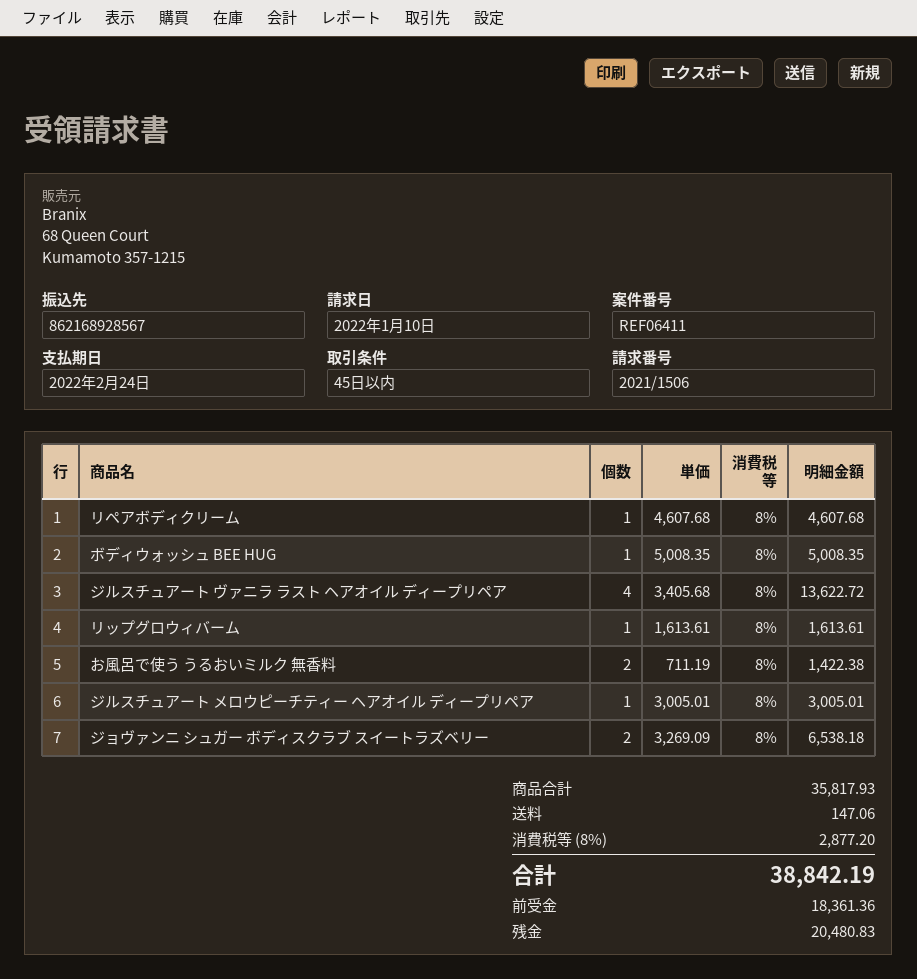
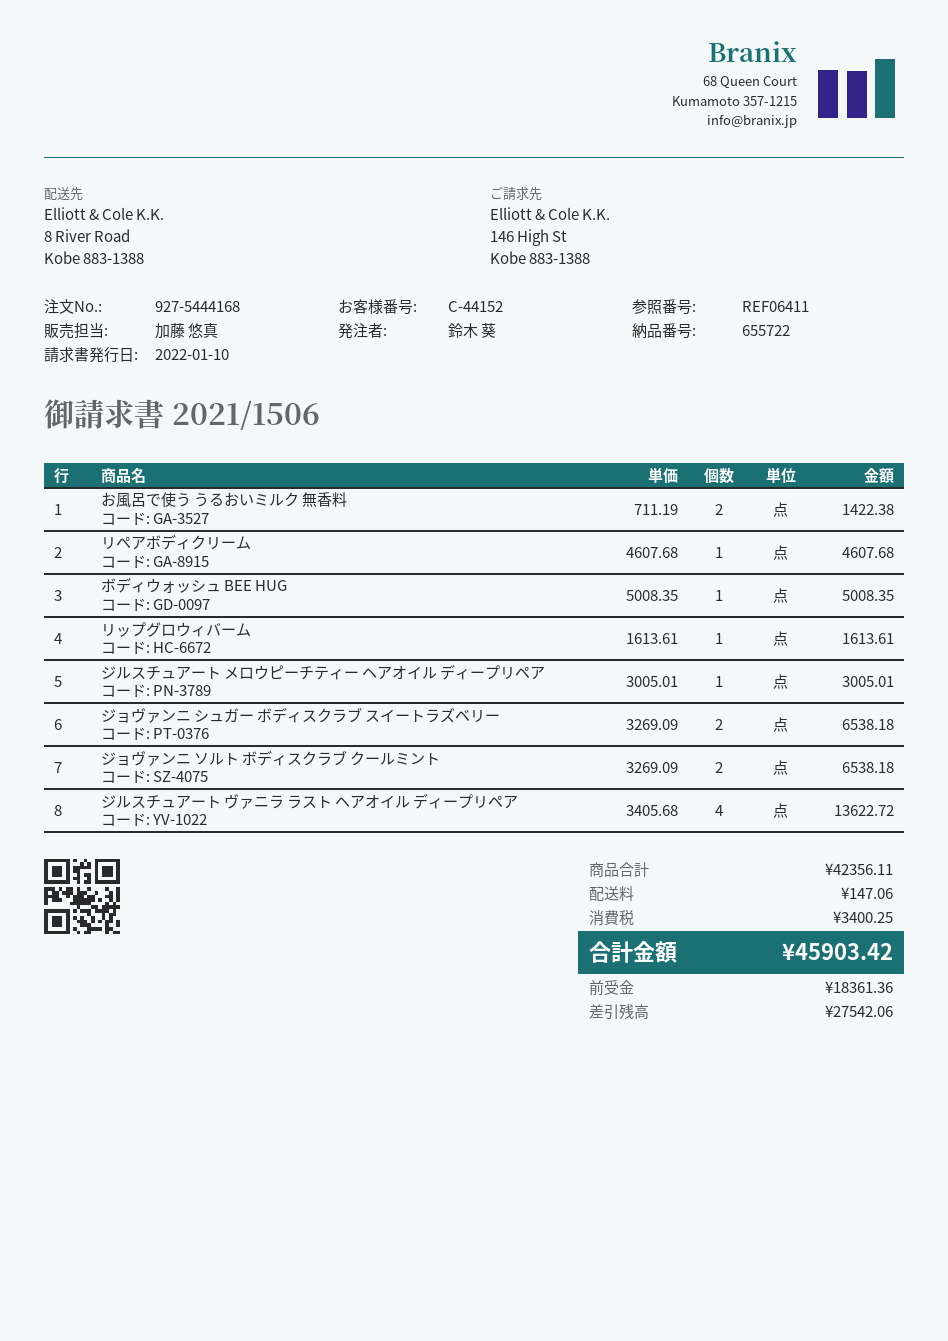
ジョヴァンニ ソルト ボディスクラブ クールミント: none -> 2 x 3269.09 = 6538.18
subtotal: 35817.93 -> 42356.11
tax: 2877.20 -> 3400.25
total: 38842.19 -> 45903.42
balance: 20480.83 -> 27542.06

